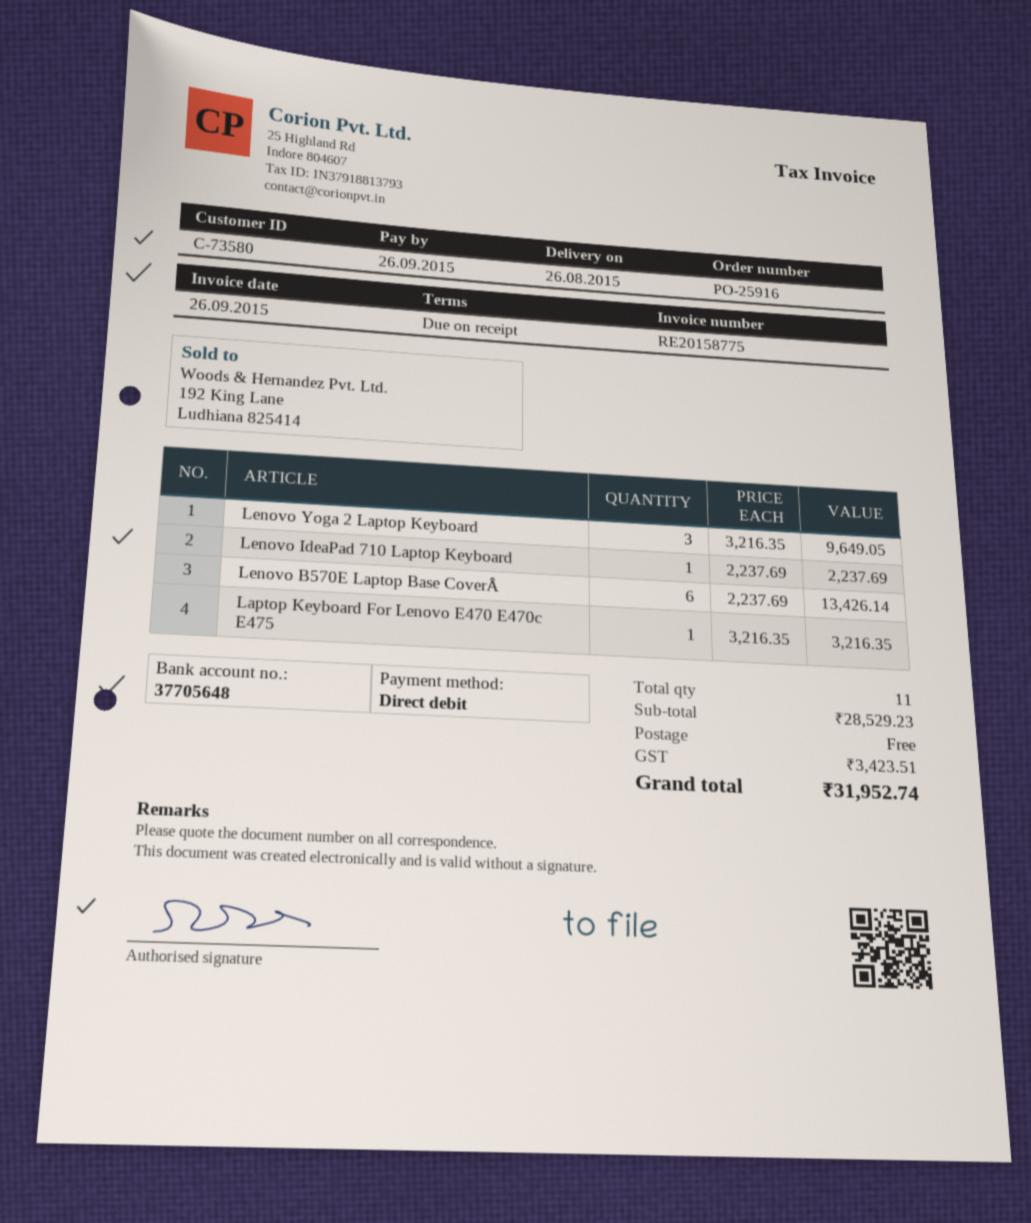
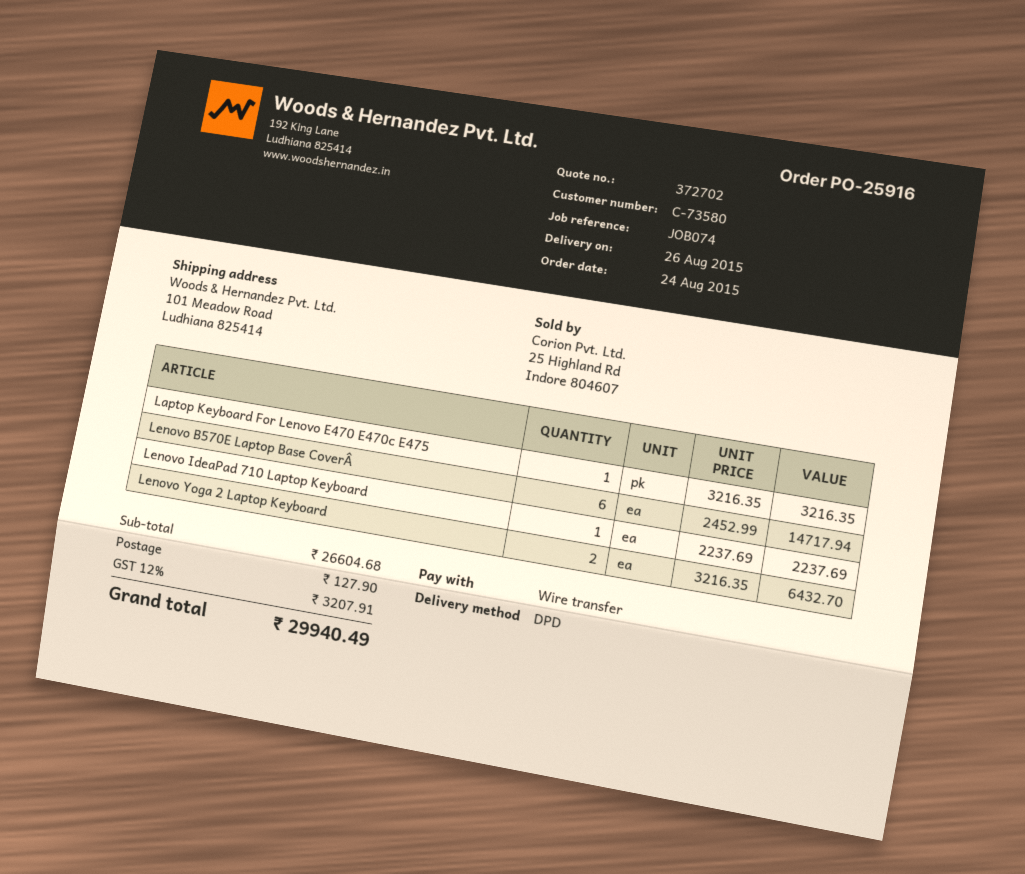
payment method: direct debit -> bank transfer
Lenovo Yoga 2 Laptop Keyboard: 3 x 3216.35 = 9649.05 -> 2 x 3216.35 = 6432.70
Lenovo B570E Laptop Base CoverÂ: 6 x 2237.69 = 13426.14 -> 6 x 2452.99 = 14717.94
subtotal: 28529.23 -> 26604.68
shipping: 0.00 -> 127.90
tax: 3423.51 -> 3207.91
total: 31952.74 -> 29940.49

